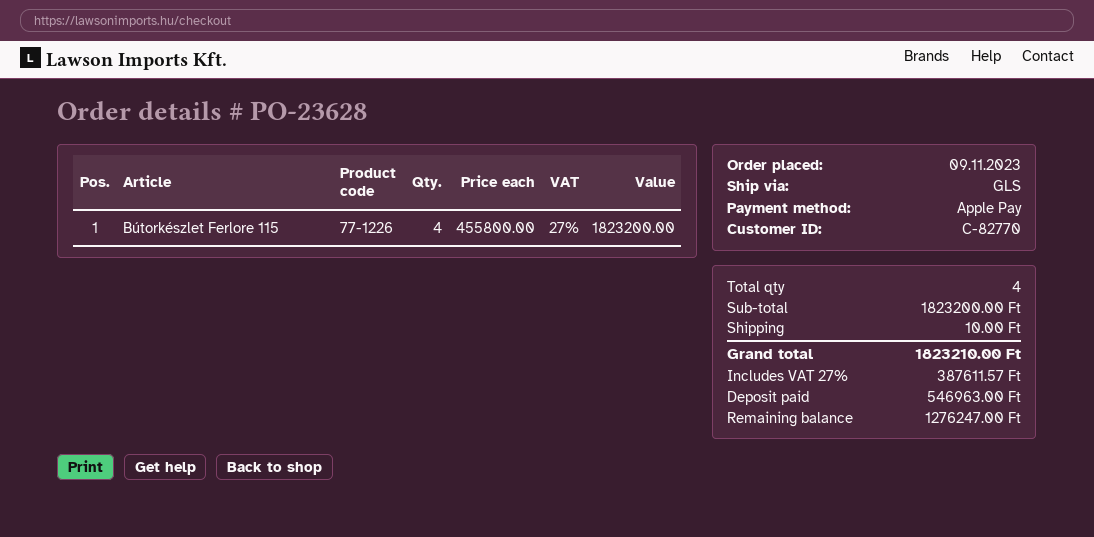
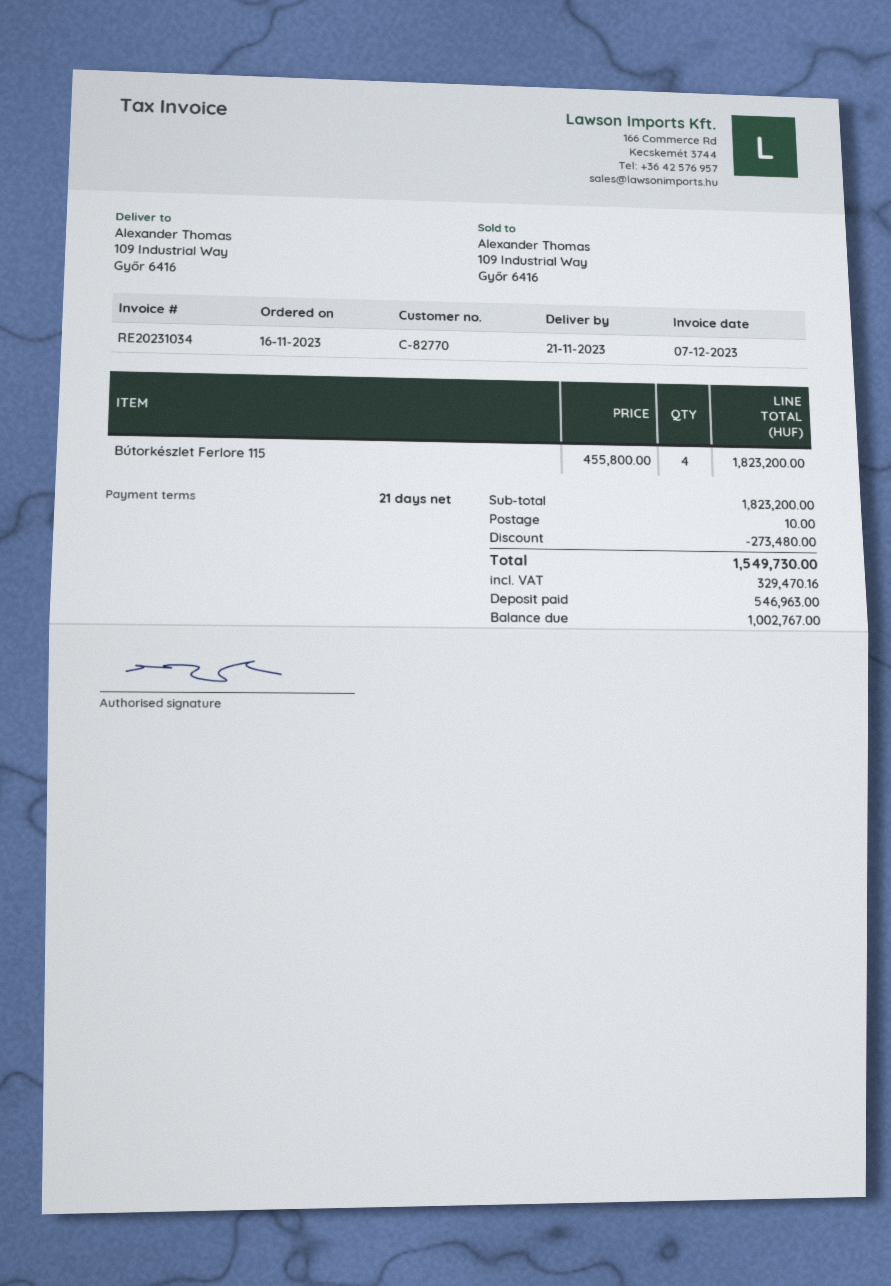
order date: 2023-11-09 -> 2023-11-16
discount: none -> 273480.00
tax: 387611.57 -> 329470.16
total: 1823210.00 -> 1549730.00
balance: 1276247.00 -> 1002767.00

